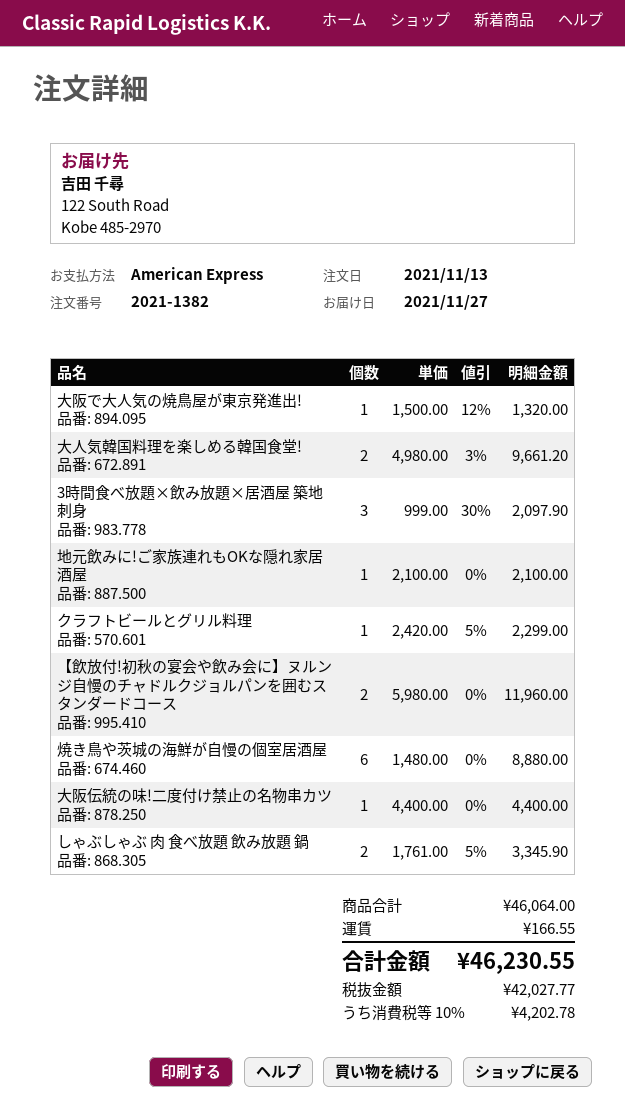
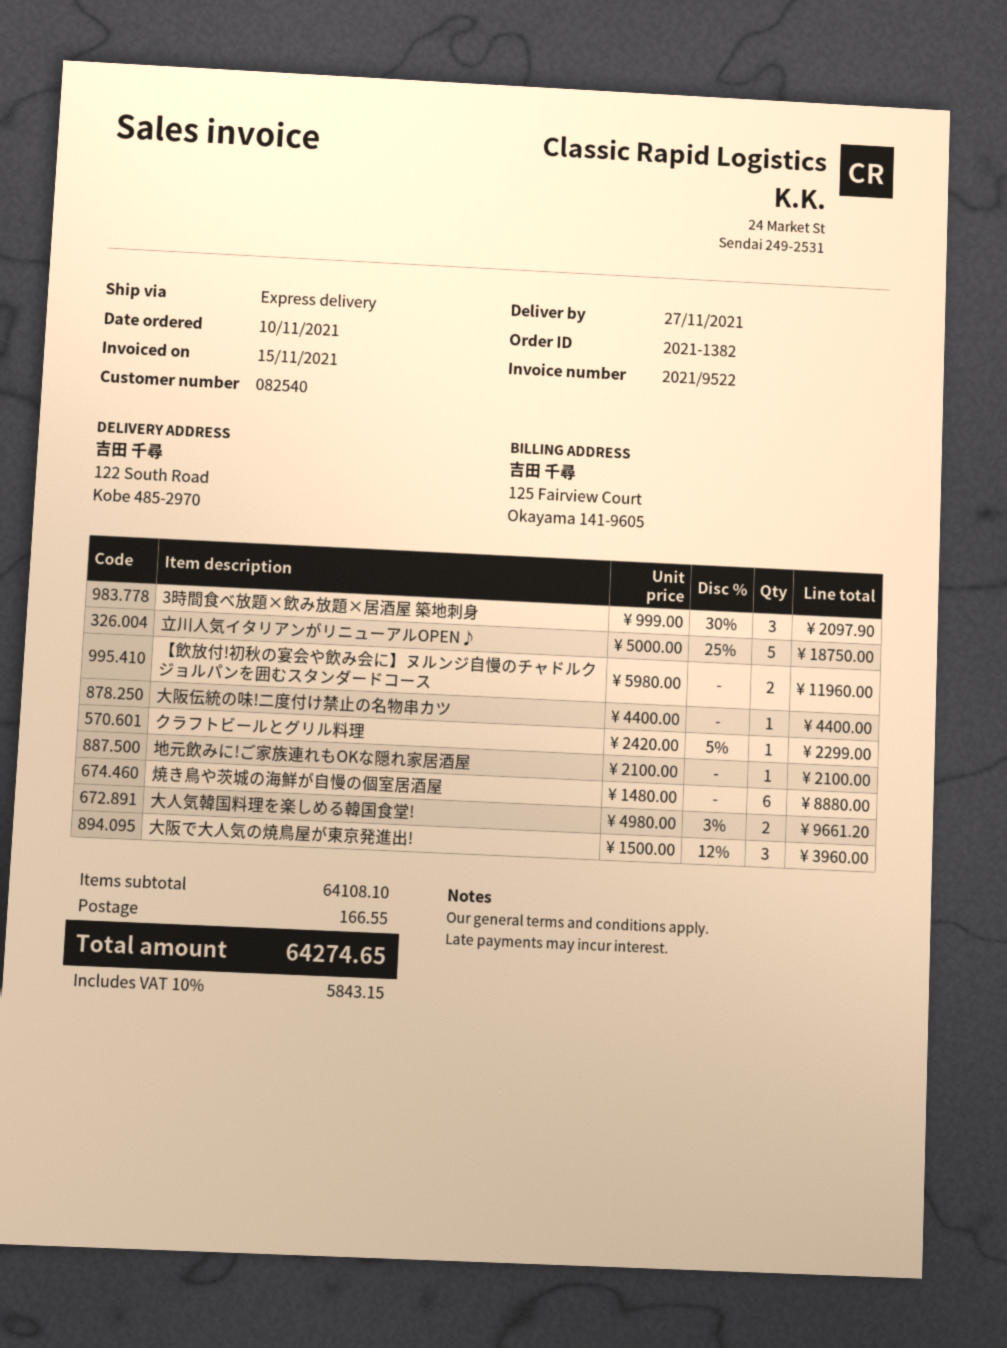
order date: 2021-11-13 -> 2021-11-10
大阪で大人気の焼鳥屋が東京発進出!: 1 x 1500.00 - 12% = 1320.00 -> 3 x 1500.00 - 12% = 3960.00
しゃぶしゃぶ 肉 食べ放題 飲み放題 鍋: 2 x 1761.00 - 5% = 3345.90 -> none
立川人気イタリアンがリニューアルOPEN♪: none -> 5 x 5000.00 - 25% = 18750.00
subtotal: 46064.00 -> 64108.10
tax: 10% = 4202.78 -> 10% = 5843.15
total: 46230.55 -> 64274.65

